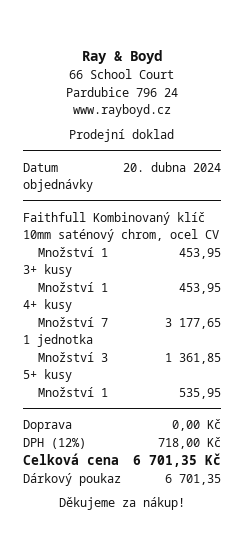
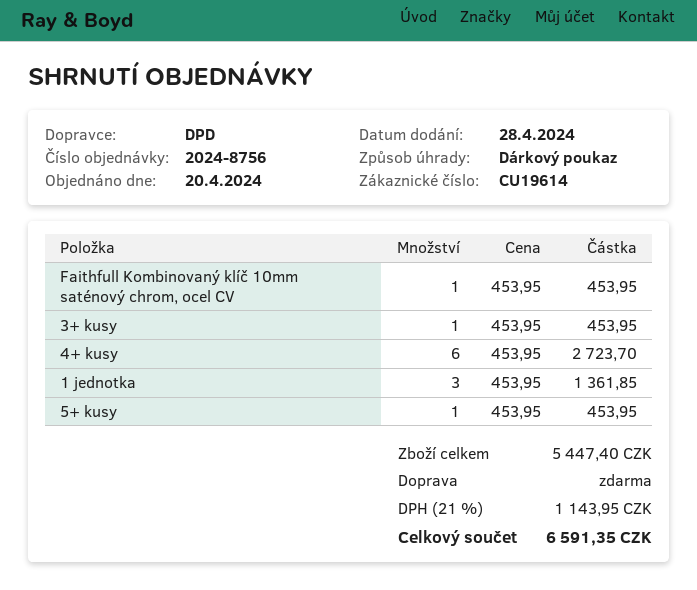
4+ kusy: 7 for 3177.65 -> 6 for 2723.70
5+ kusy: 1 for 535.95 -> 1 for 453.95
tax: 12% = 718.00 -> 21% = 1143.95
total: 6701.35 -> 6591.35

